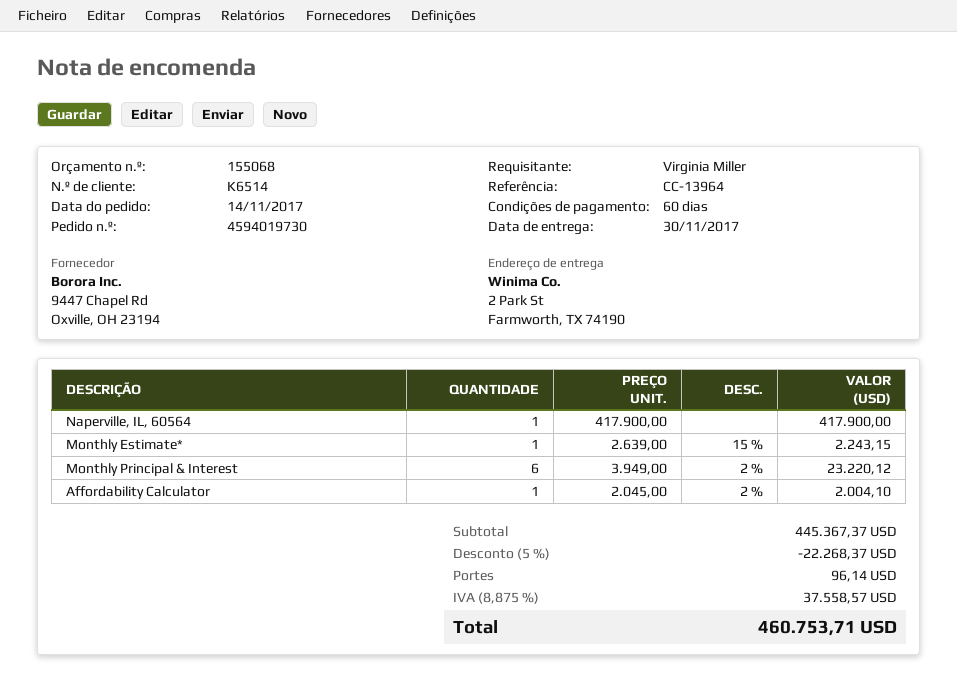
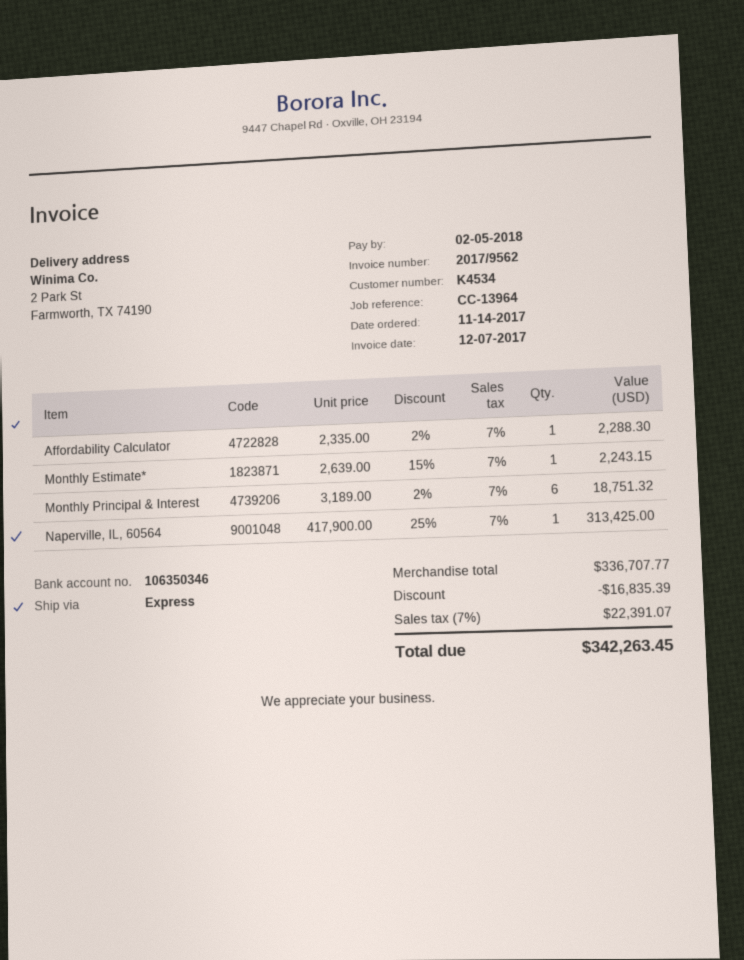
customer number: K6514 -> K4534
Naperville, IL, 60564: 1 x 417900.00 = 417900.00 -> 1 x 417900.00 - 25% = 313425.00
Monthly Principal & Interest: 6 x 3949.00 - 2% = 23220.12 -> 6 x 3189.00 - 2% = 18751.32
Affordability Calculator: 1 x 2045.00 - 2% = 2004.10 -> 1 x 2335.00 - 2% = 2288.30
subtotal: 445367.37 -> 336707.77
discount: 22268.37 -> 16835.39
shipping: 96.14 -> none
tax: 8.875% = 37558.57 -> 7% = 22391.07
total: 460753.71 -> 342263.45

